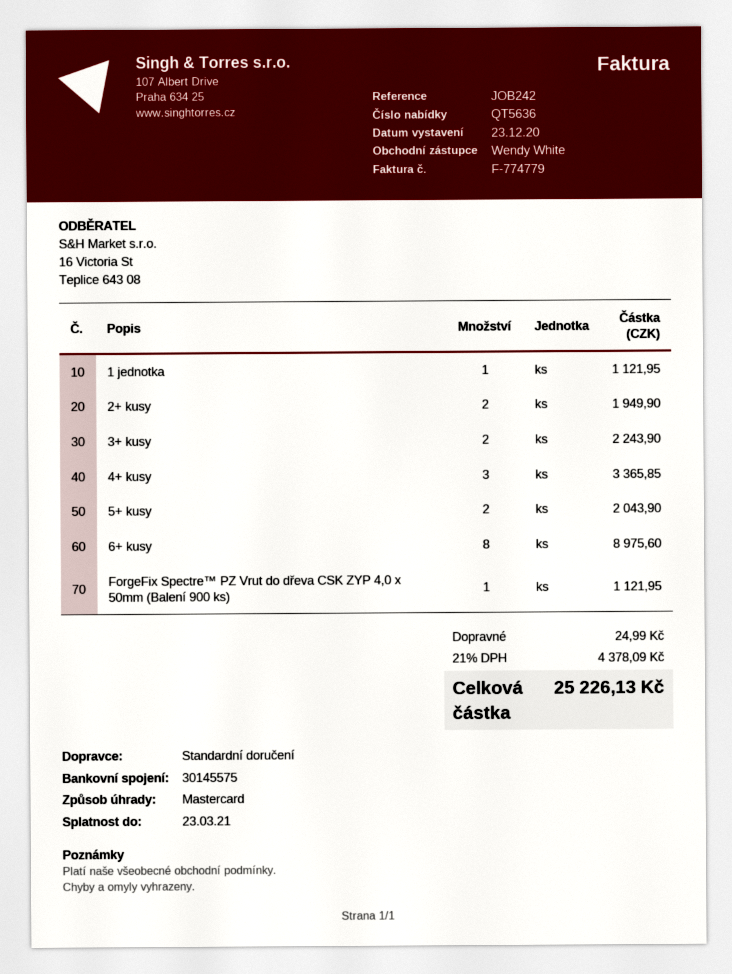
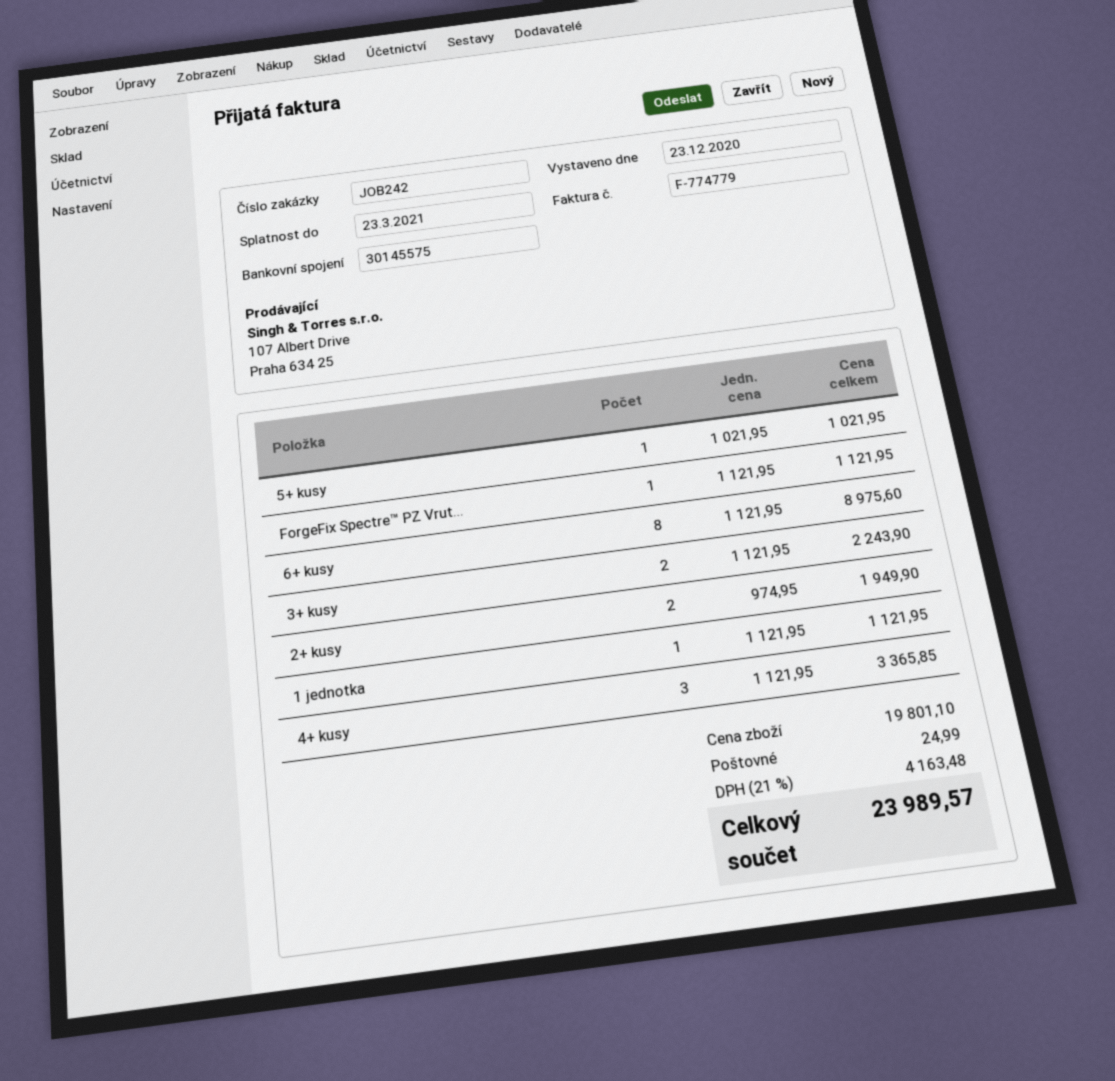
5+ kusy: 2 for 2043.90 -> 1 for 1021.95
tax: 21% = 4378.09 -> 21% = 4163.48
total: 25226.13 -> 23989.57

